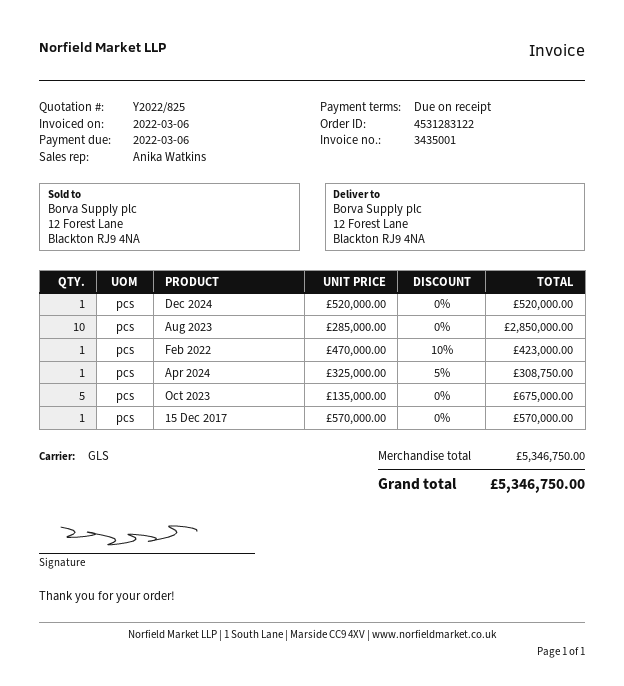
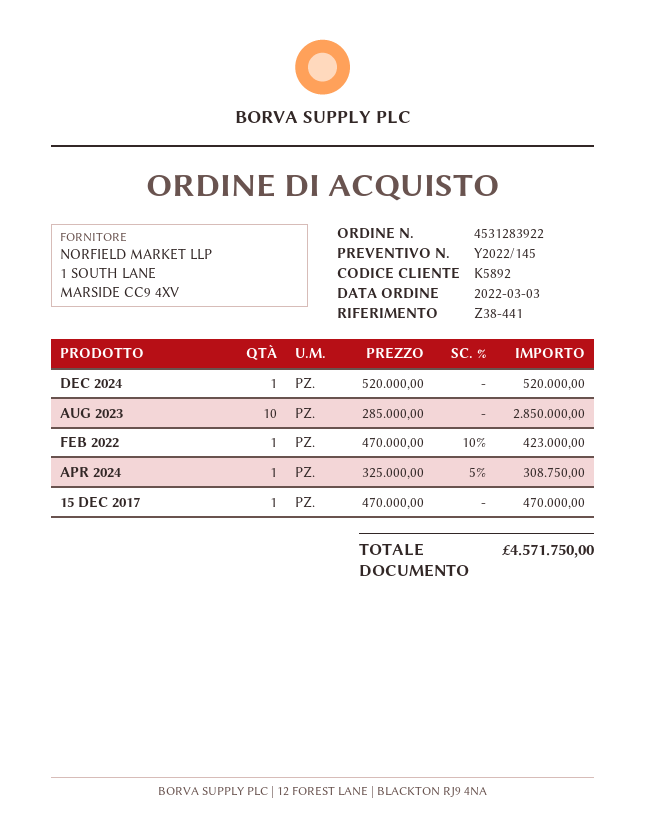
quote number: Y2022/825 -> Y2022/145
order number: 4531283122 -> 4531283922
Oct 2023: 5 x 135000.00 = 675000.00 -> none
15 Dec 2017: 1 x 570000.00 = 570000.00 -> 1 x 470000.00 = 470000.00
total: 5346750.00 -> 4571750.00

